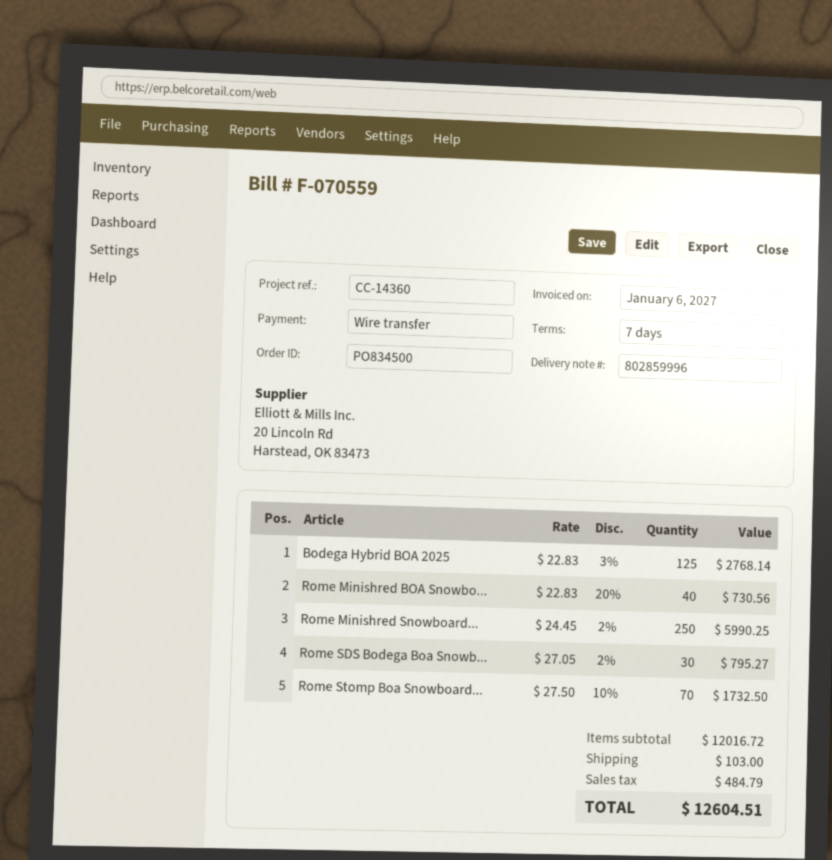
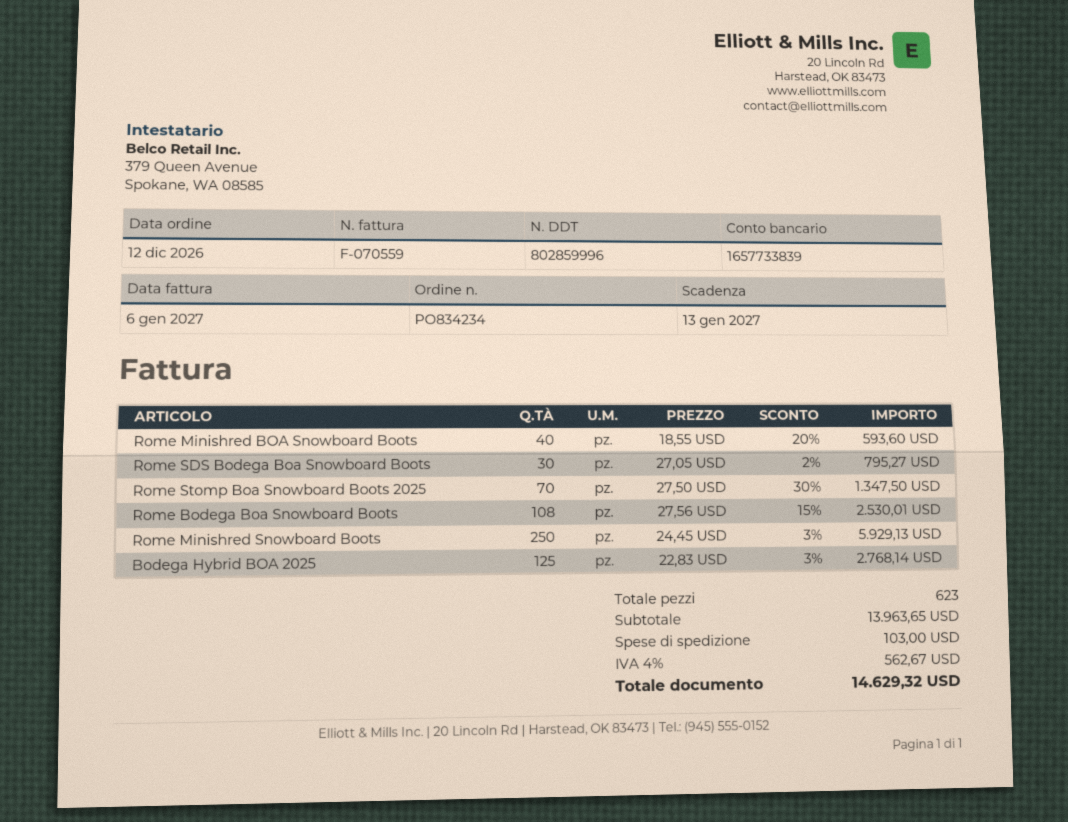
order number: PO834500 -> PO834234
Rome Minishred BOA Snowbo...: 40 x 22.83 - 20% = 730.56 -> 40 x 18.55 - 20% = 593.60
Rome Minishred Snowboard...: 250 x 24.45 - 2% = 5990.25 -> 250 x 24.45 - 3% = 5929.13
Rome Stomp Boa Snowboard...: 70 x 27.50 - 10% = 1732.50 -> 70 x 27.50 - 30% = 1347.50
Rome Bodega Boa Snowboard Boots: none -> 108 x 27.56 - 15% = 2530.01
subtotal: 12016.72 -> 13963.65
tax: 484.79 -> 562.67
total: 12604.51 -> 14629.32

